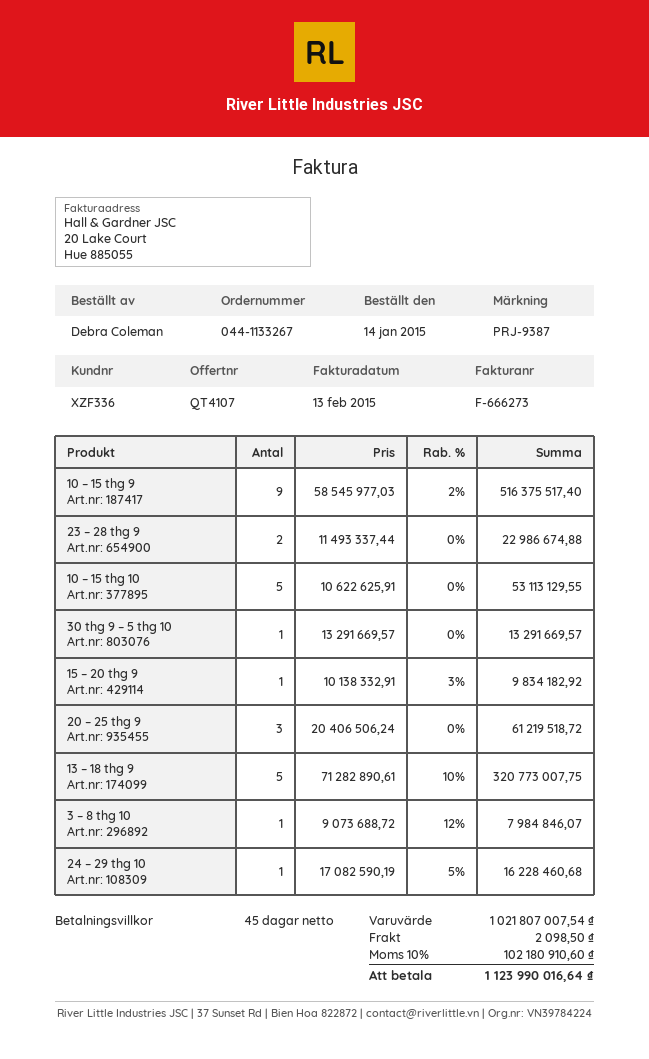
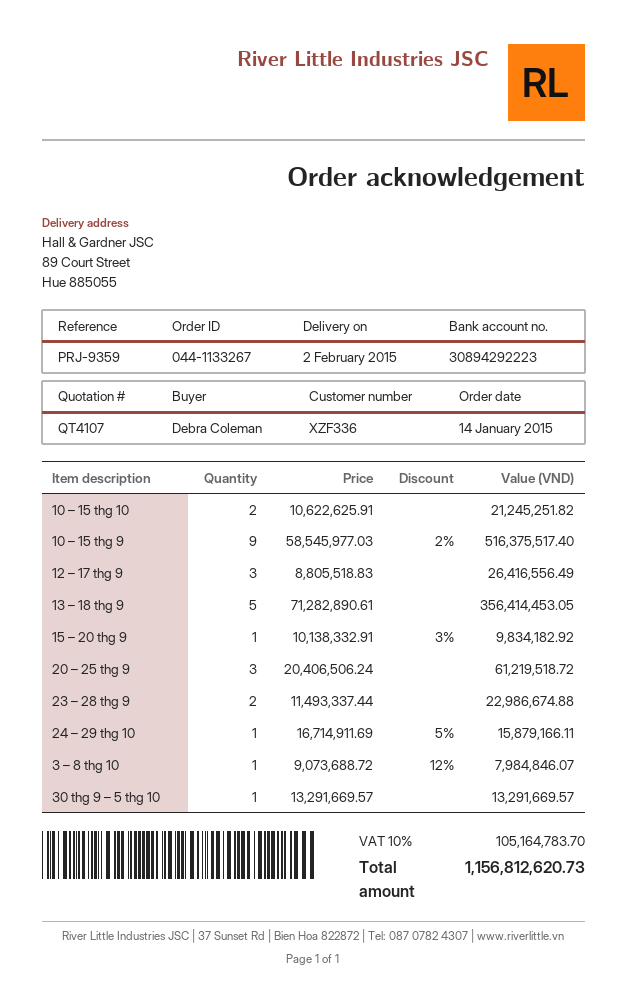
reference: PRJ-9387 -> PRJ-9359
10 – 15 thg 10: 5 x 10622625.91 = 53113129.55 -> 2 x 10622625.91 = 21245251.82
13 – 18 thg 9: 5 x 71282890.61 - 10% = 320773007.75 -> 5 x 71282890.61 = 356414453.05
24 – 29 thg 10: 1 x 17082590.19 - 5% = 16228460.68 -> 1 x 16714911.69 - 5% = 15879166.11
12 – 17 thg 9: none -> 3 x 8805518.83 = 26416556.49
shipping: 2098.50 -> none
tax: 10% = 102180910.60 -> 10% = 105164783.70
total: 1123990016.64 -> 1156812620.73

